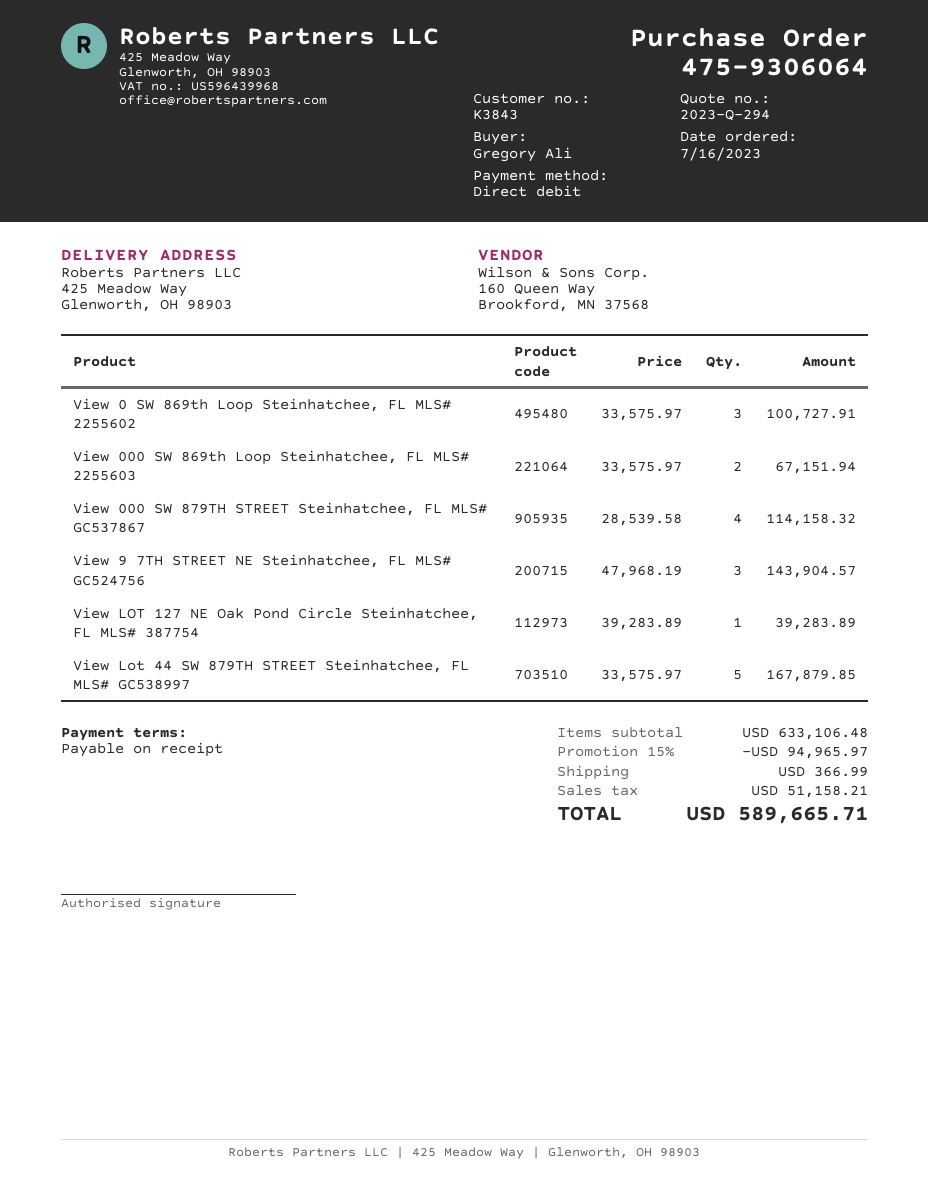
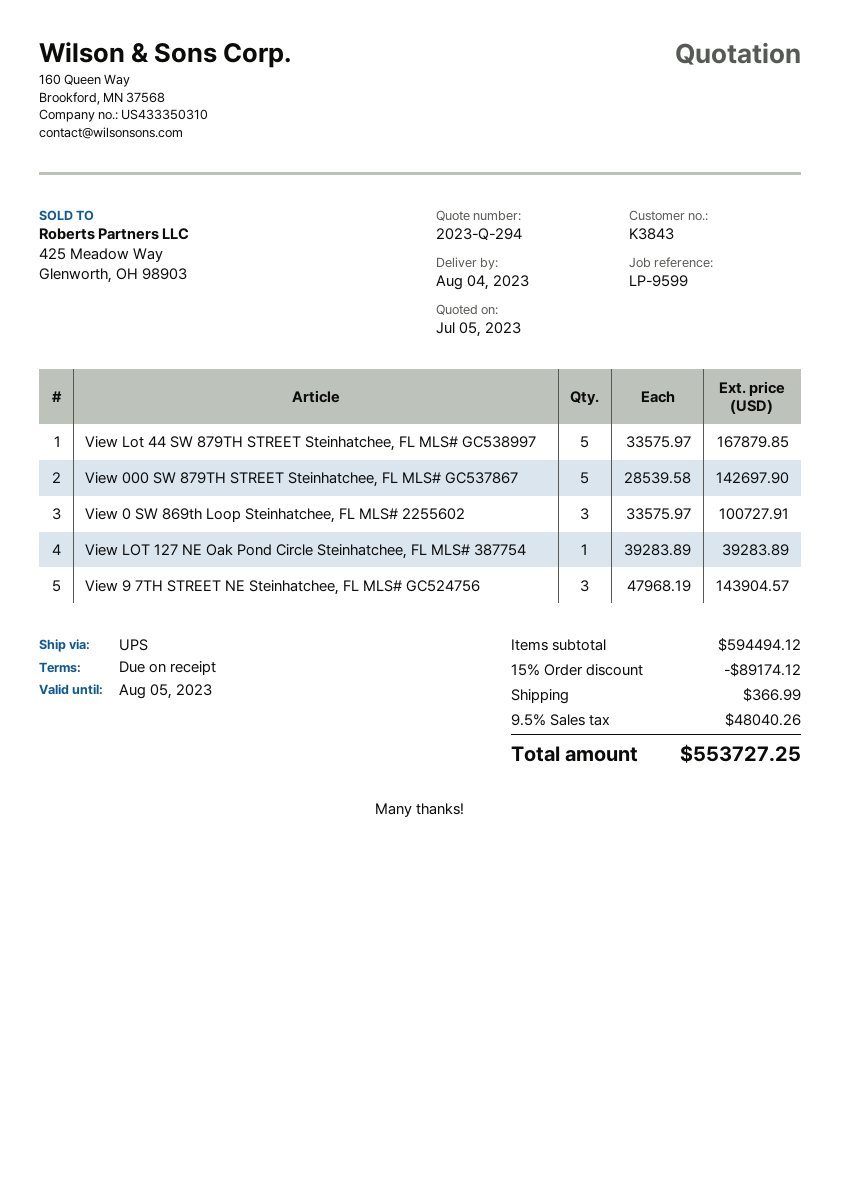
View 000 SW 869th Loop Steinhatchee, FL MLS# 2255603: 2 x 33575.97 = 67151.94 -> none
View 000 SW 879TH STREET Steinhatchee, FL MLS# GC537867: 4 x 28539.58 = 114158.32 -> 5 x 28539.58 = 142697.90
subtotal: 633106.48 -> 594494.12
discount: 15% = 94965.97 -> 15% = 89174.12
tax: 51158.21 -> 48040.26
total: 589665.71 -> 553727.25

